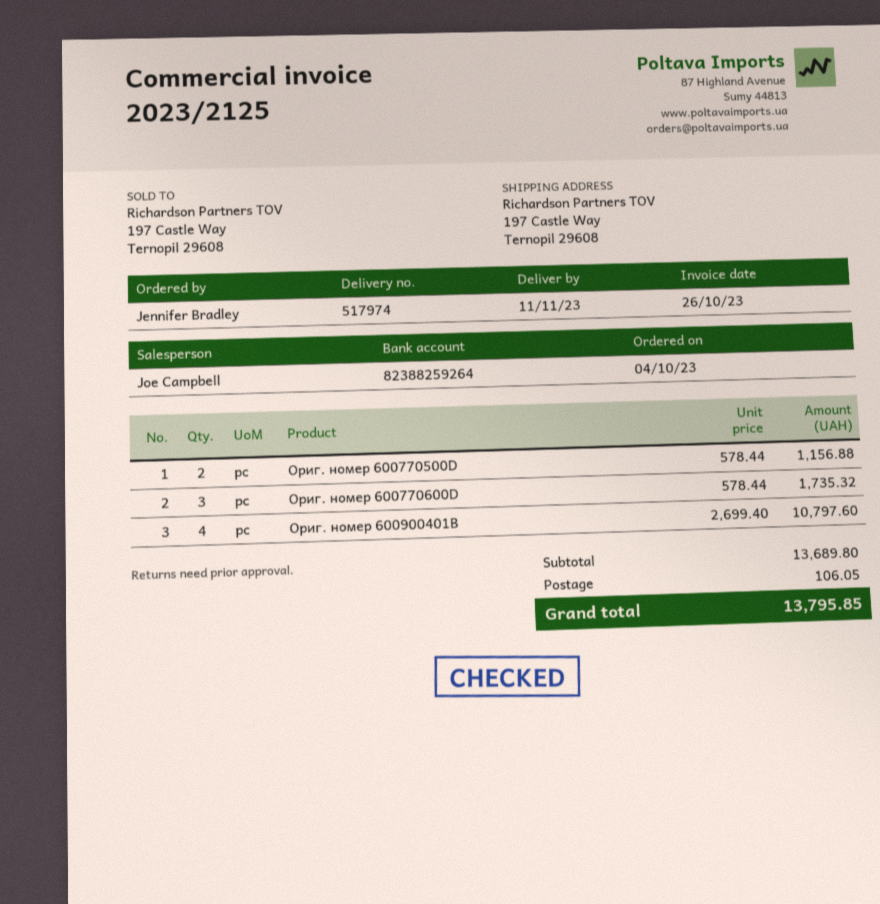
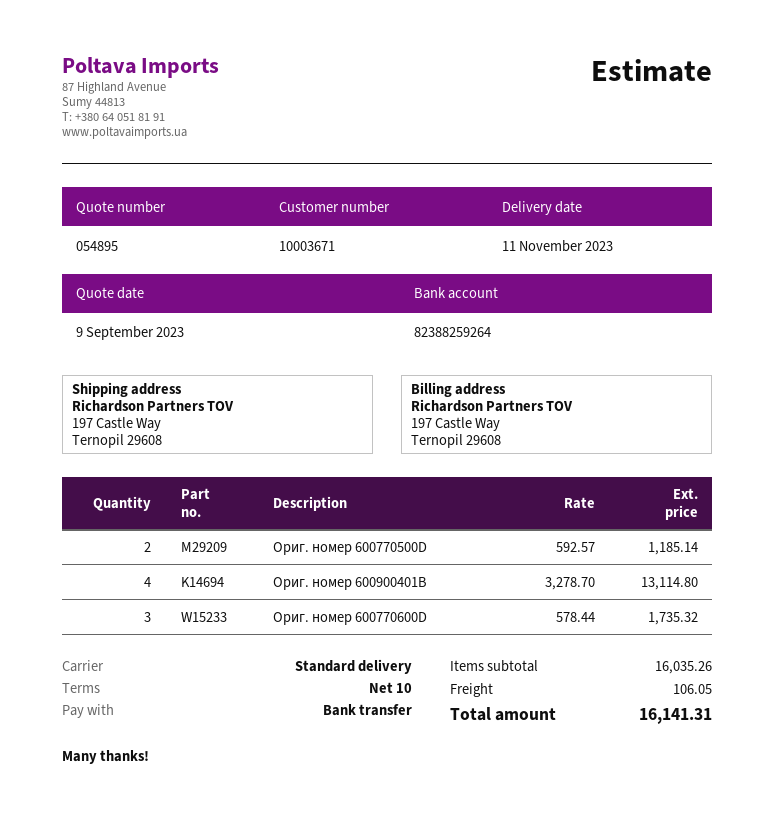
Ориг. номер 600770500D: 2 x 578.44 = 1156.88 -> 2 x 592.57 = 1185.14
Ориг. номер 600900401B: 4 x 2699.40 = 10797.60 -> 4 x 3278.70 = 13114.80
subtotal: 13689.80 -> 16035.26
total: 13795.85 -> 16141.31

